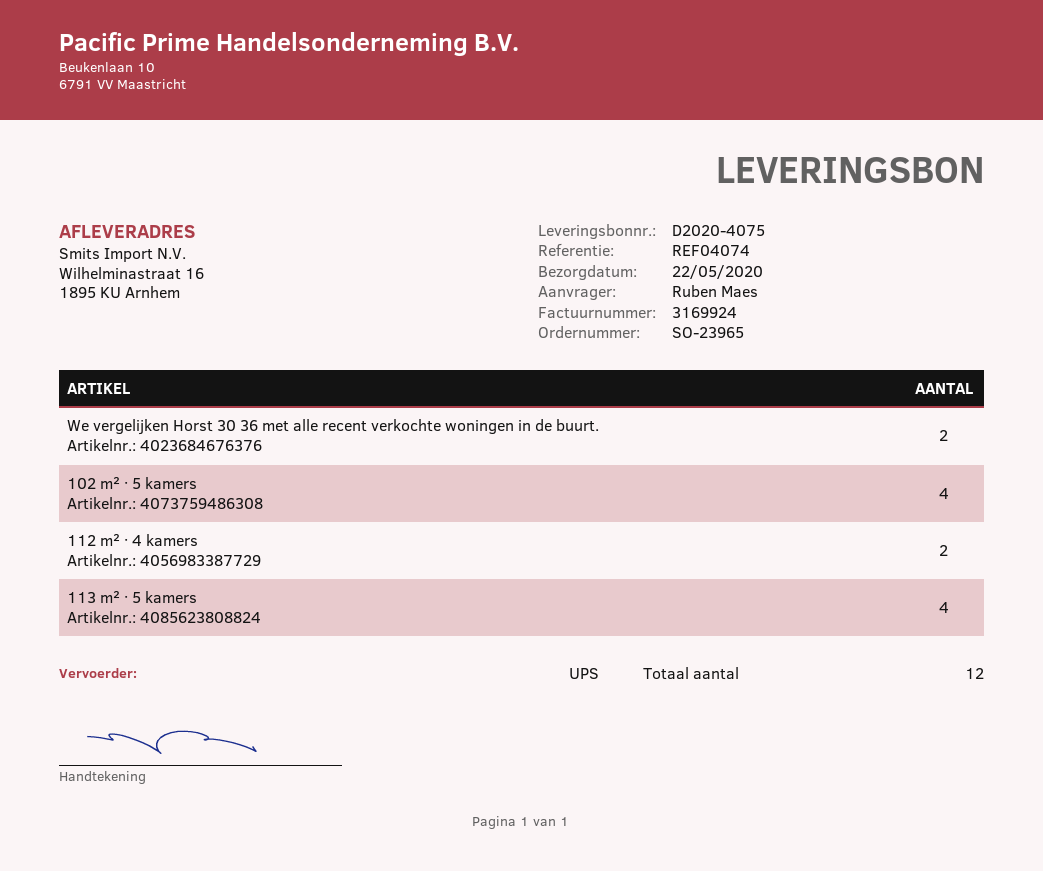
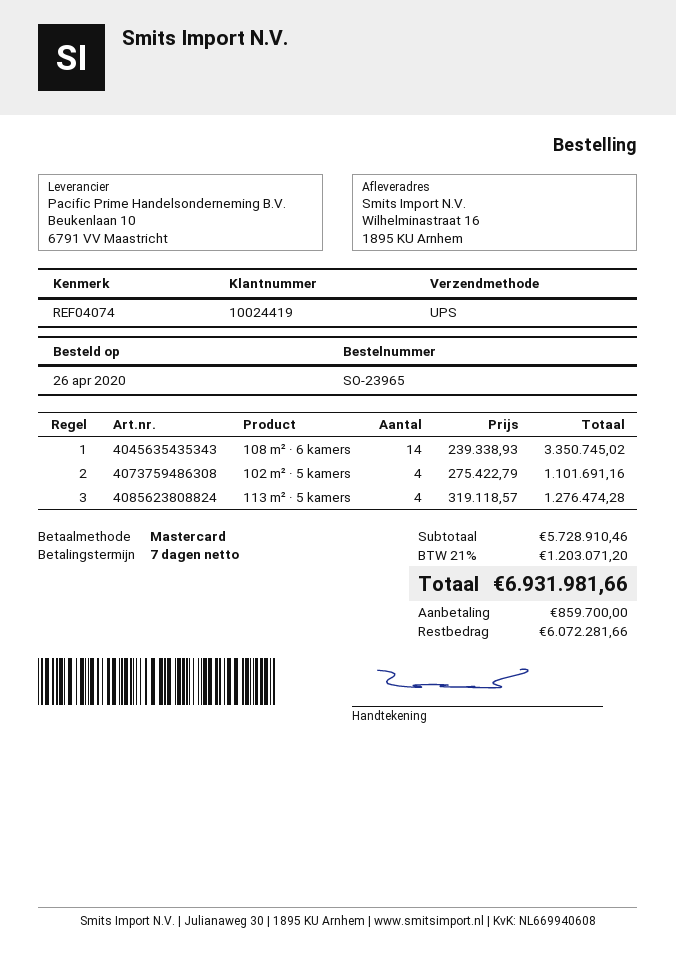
We vergelijken Horst 30 36 met alle recent verkochte woningen in de buurt.: 2 -> none
112 m² · 4 kamers: 2 -> none
108 m² · 6 kamers: none -> 14

